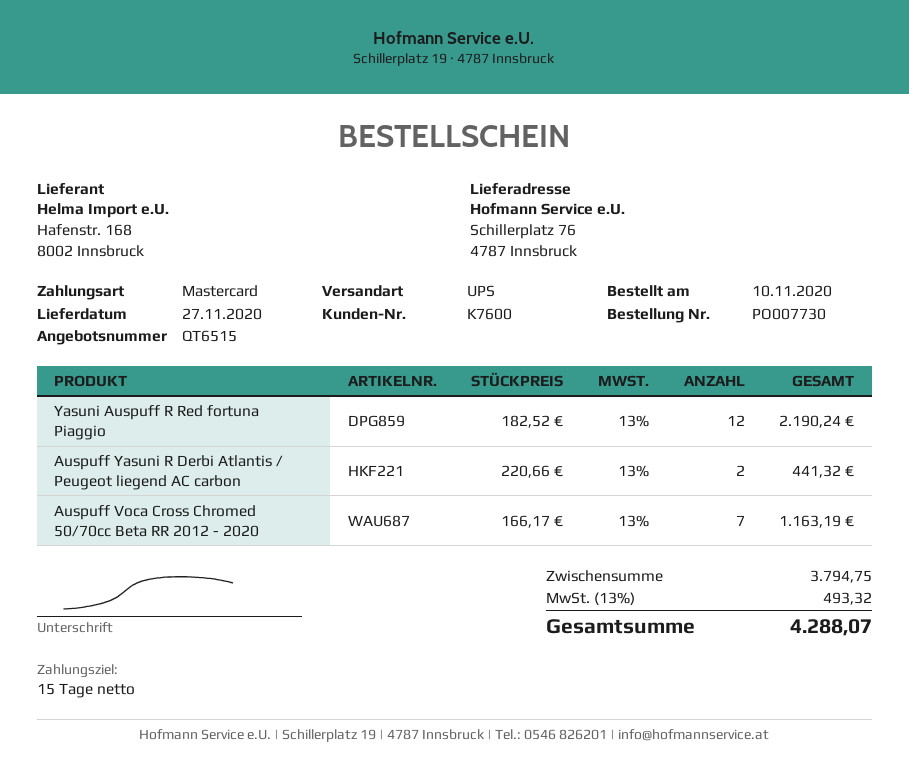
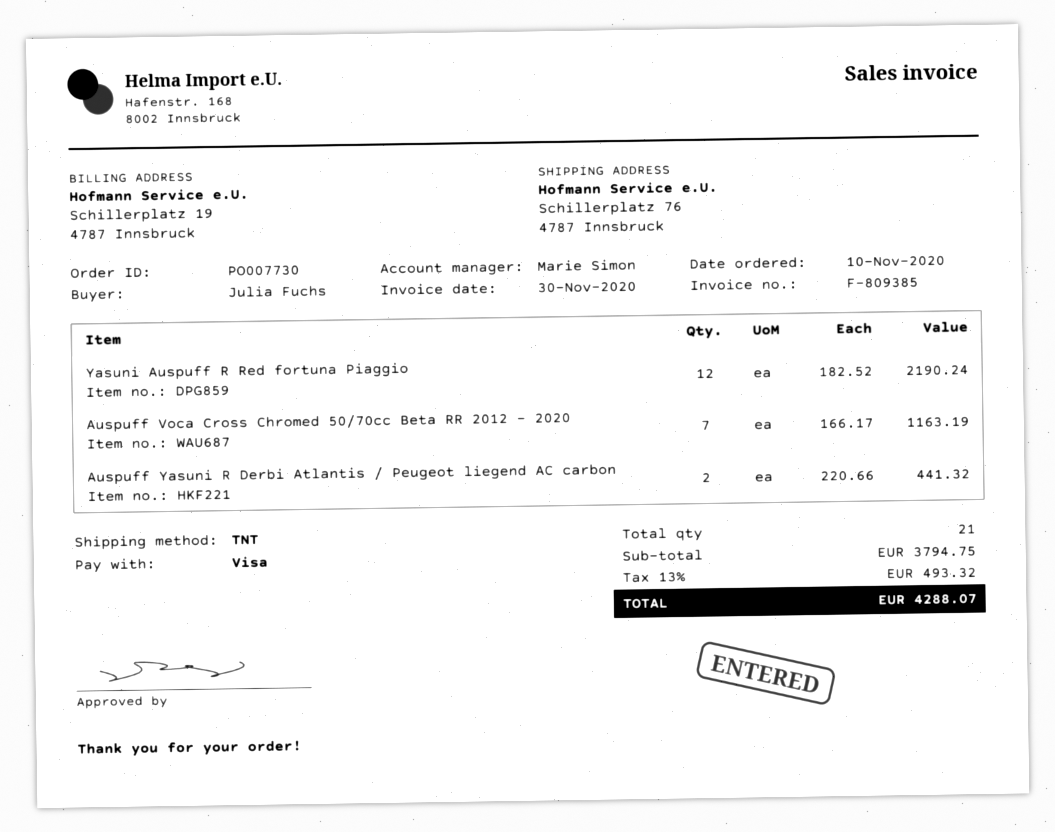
payment method: Mastercard -> Visa
shipping method: UPS -> TNT

